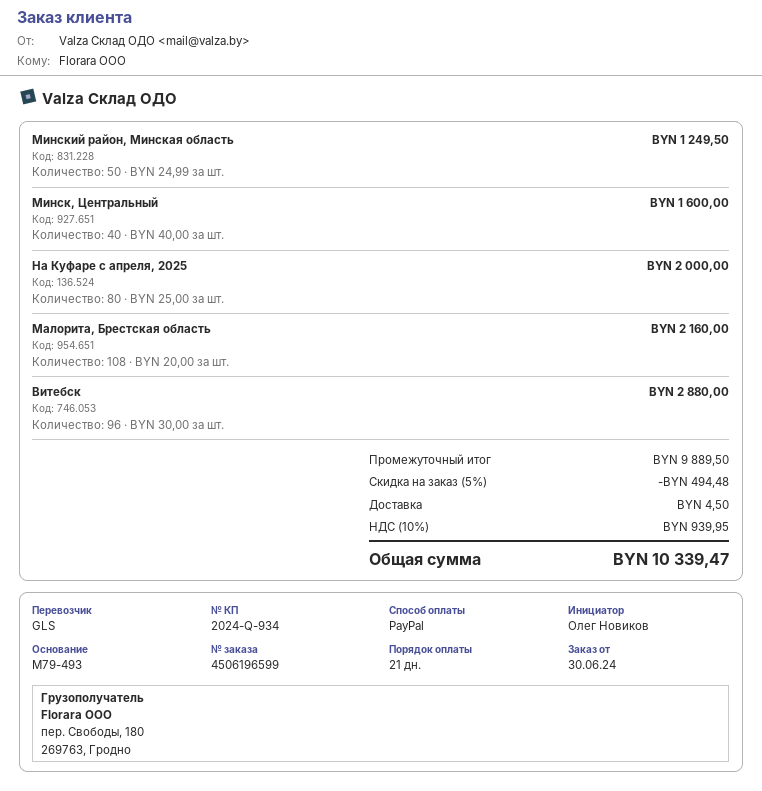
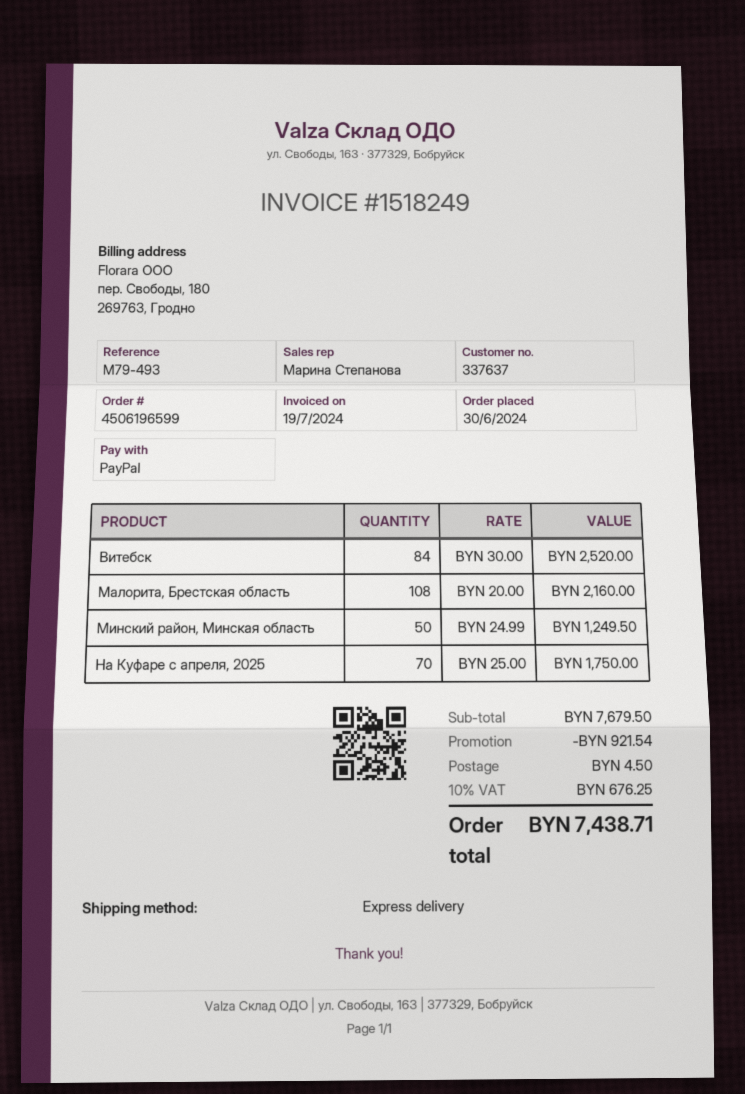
shipping method: GLS -> express
Минск, Центральный: 40 x 40.00 = 1600.00 -> none
На Куфаре с апреля, 2025: 80 x 25.00 = 2000.00 -> 70 x 25.00 = 1750.00
Витебск: 96 x 30.00 = 2880.00 -> 84 x 30.00 = 2520.00
subtotal: 9889.50 -> 7679.50
discount: 494.48 -> 921.54
tax: 10% = 939.95 -> 10% = 676.25
total: 10339.47 -> 7438.71

